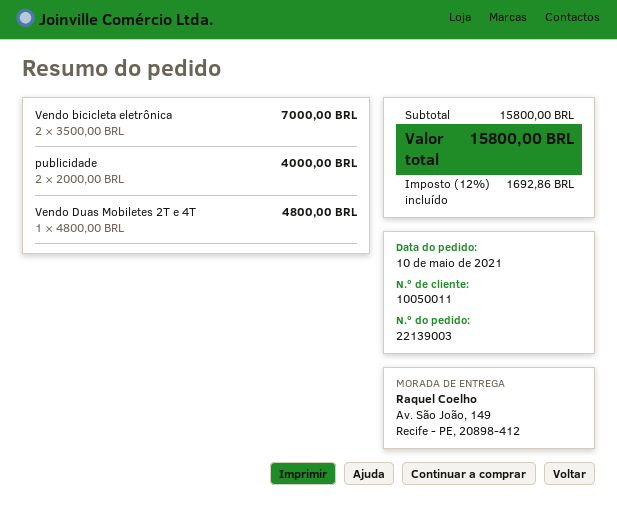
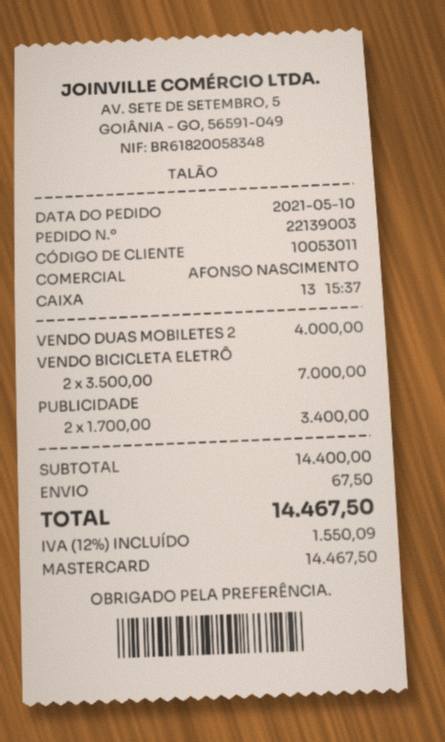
customer number: 10050011 -> 10053011
publicidade: 2 x 2000.00 = 4000.00 -> 2 x 1700.00 = 3400.00
Vendo Duas Mobiletes 2T e 4T: 1 x 4800.00 = 4800.00 -> 1 x 4000.00 = 4000.00
subtotal: 15800.00 -> 14400.00
shipping: none -> 67.50
tax: 12% = 1692.86 -> 12% = 1550.09
total: 15800.00 -> 14467.50

